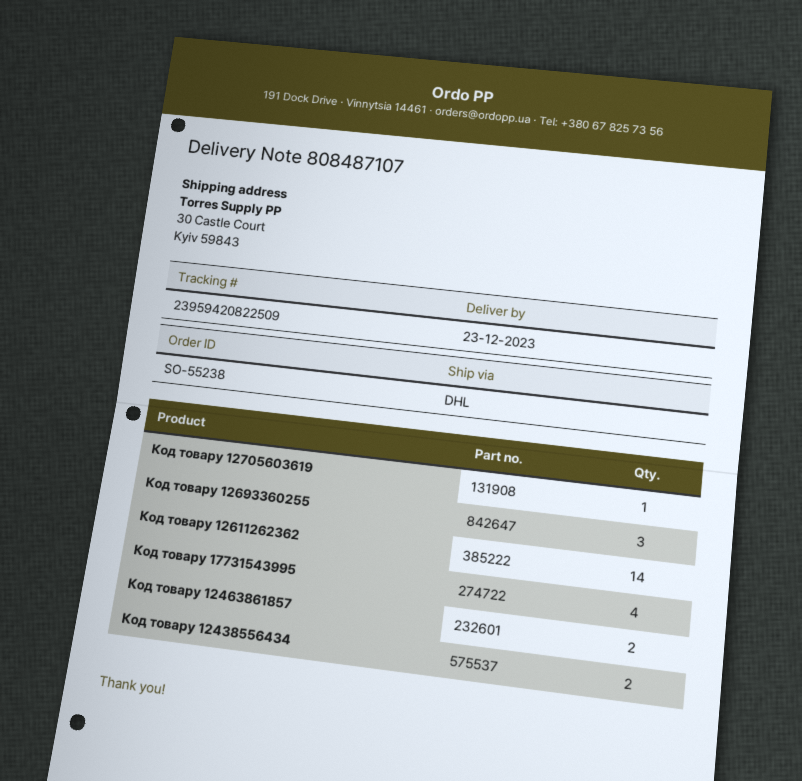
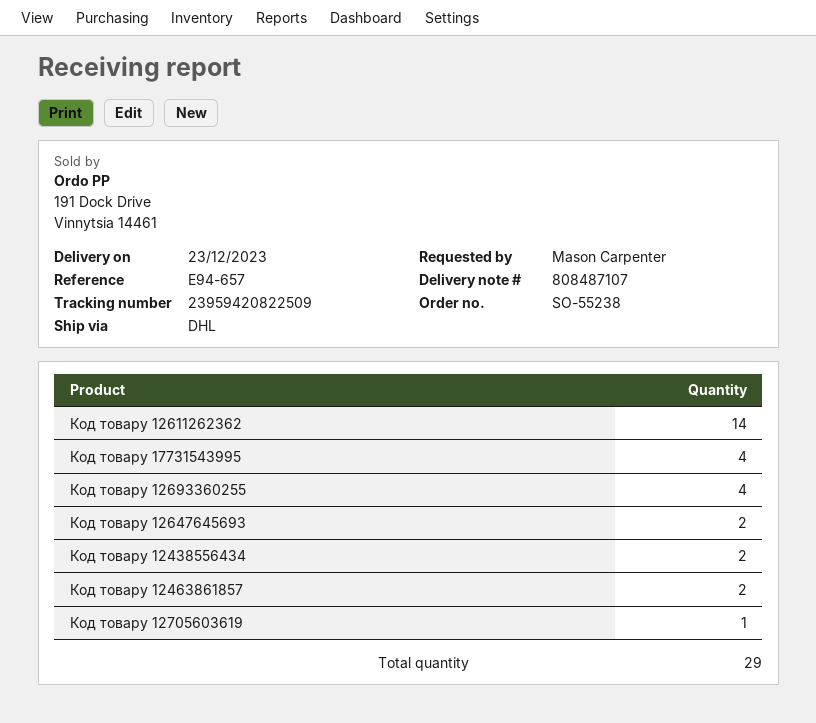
Код товару 12693360255: 3 -> 4
Код товару 12647645693: none -> 2

